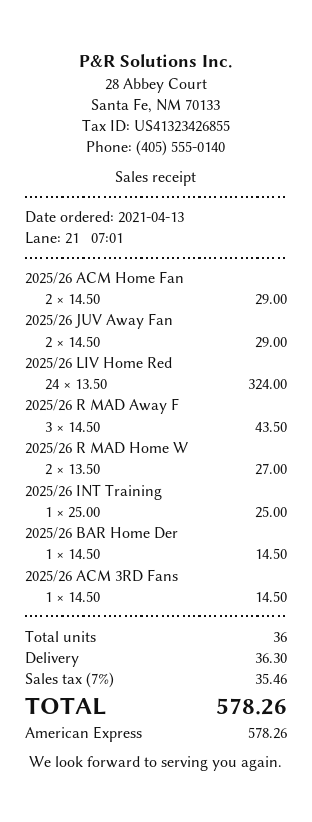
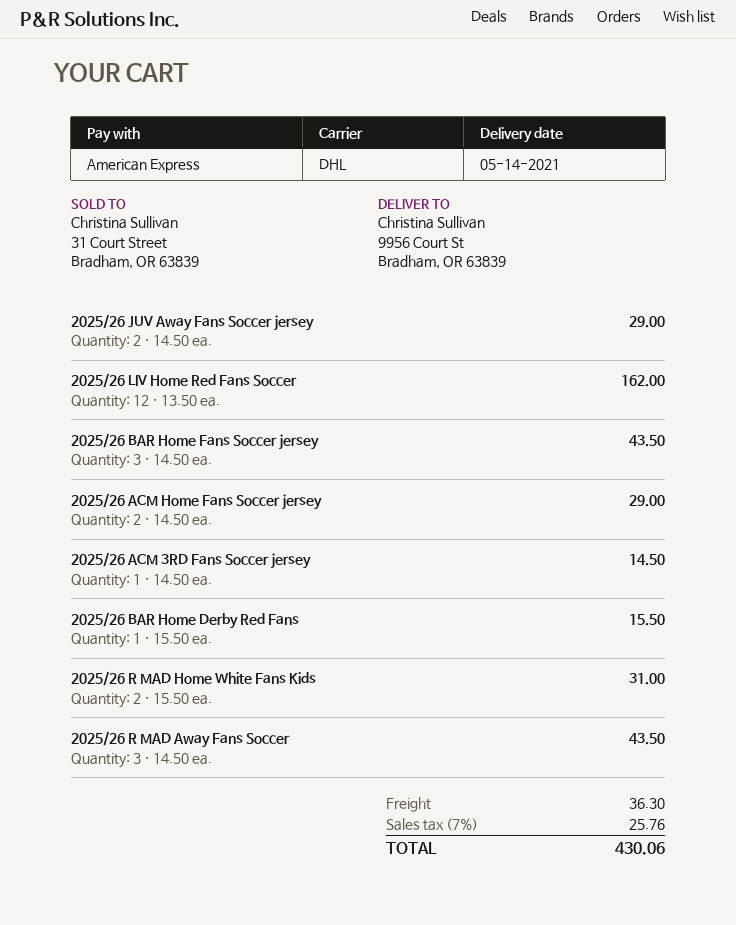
2025/26 LIV Home Red: 24 x 13.50 = 324.00 -> 12 x 13.50 = 162.00
2025/26 R MAD Home W: 2 x 13.50 = 27.00 -> 2 x 15.50 = 31.00
2025/26 INT Training: 1 x 25.00 = 25.00 -> none
2025/26 BAR Home Der: 1 x 14.50 = 14.50 -> 1 x 15.50 = 15.50
2025/26 BAR Home Fans Soccer jersey: none -> 3 x 14.50 = 43.50
tax: 7% = 35.46 -> 7% = 25.76
total: 578.26 -> 430.06

